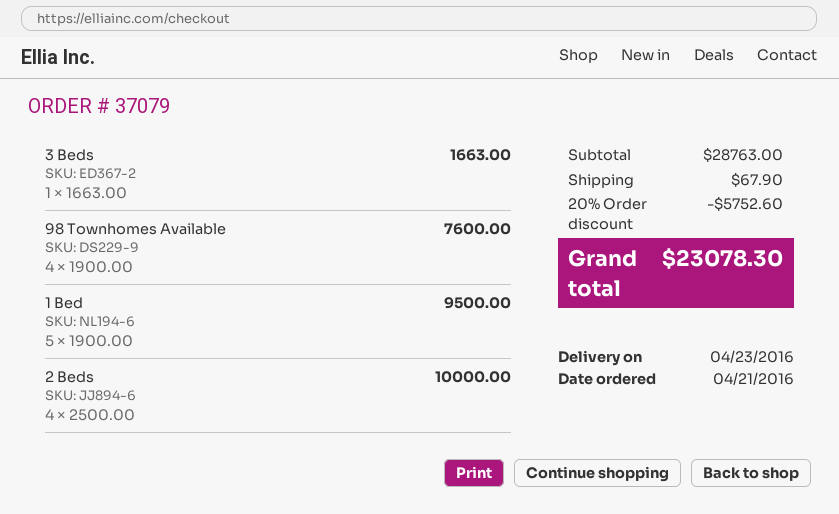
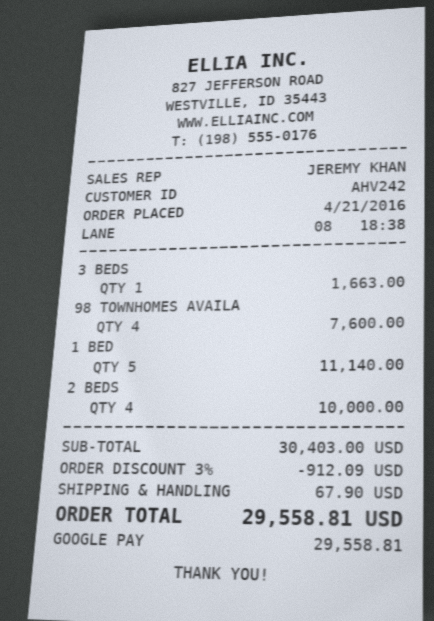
1 Bed: 5 for 9500.00 -> 5 for 11140.00
subtotal: 28763.00 -> 30403.00
discount: 20% = 5752.60 -> 3% = 912.09
total: 23078.30 -> 29558.81

